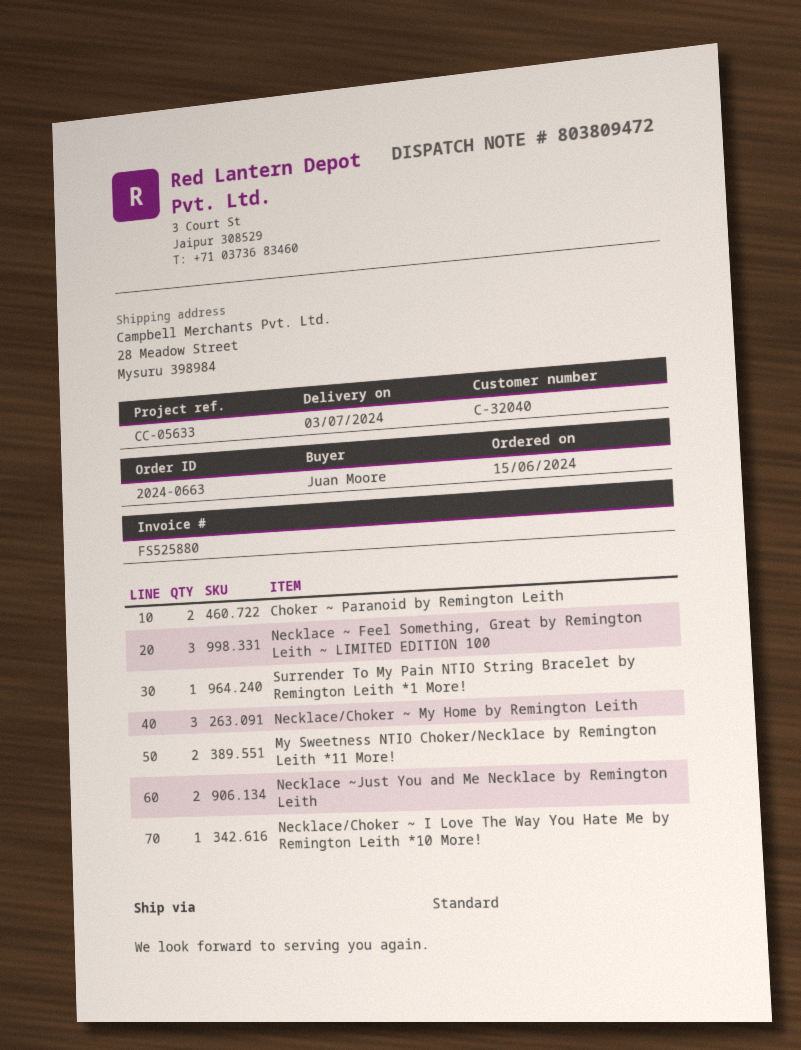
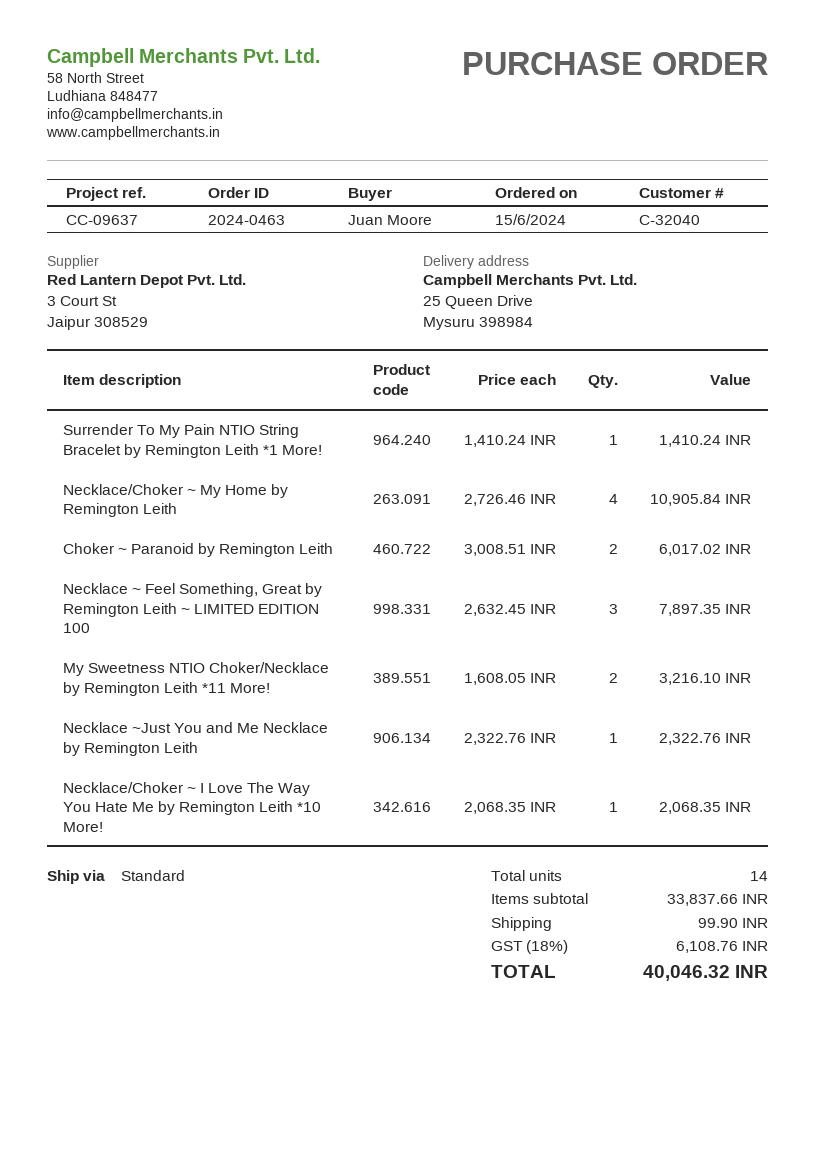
order number: 2024-0663 -> 2024-0463
reference: CC-05633 -> CC-09637
ship to: 28 Meadow Street, Mysuru 398984 -> 25 Queen Drive, Mysuru 398984
Necklace/Choker ~ My Home by Remington Leith: 3 -> 4
Necklace ~Just You and Me Necklace by Remington Leith: 2 -> 1

